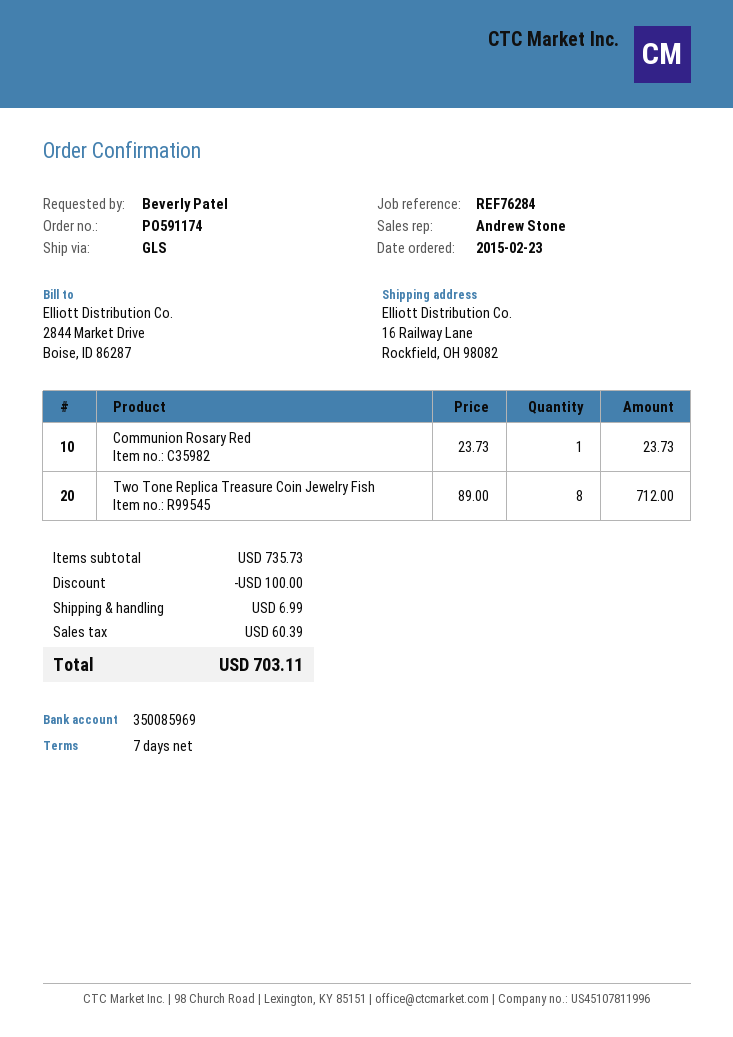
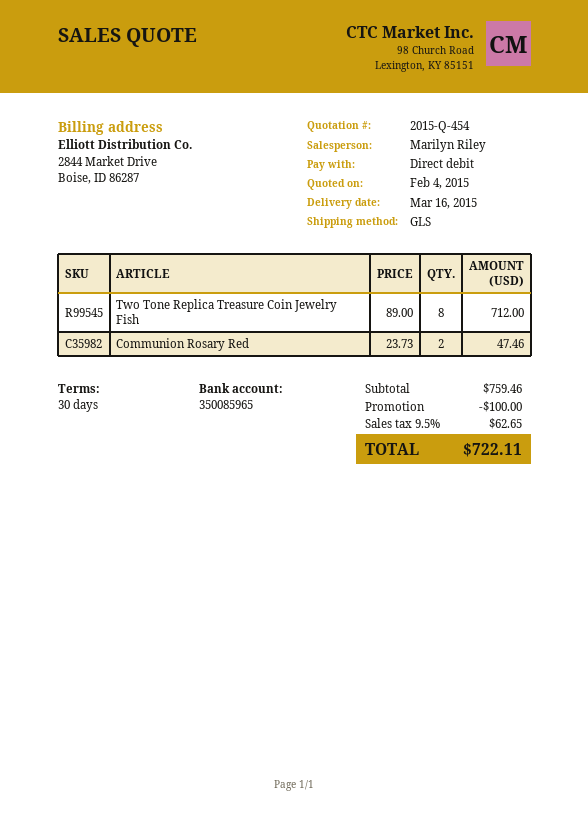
payment terms: 7 days -> 30 days
sales rep: Andrew Stone -> Marilyn Riley
bank account: 350085969 -> 350085965
Communion Rosary Red: 1 x 23.73 = 23.73 -> 2 x 23.73 = 47.46
subtotal: 735.73 -> 759.46
shipping: 6.99 -> none
tax: 60.39 -> 62.65
total: 703.11 -> 722.11

